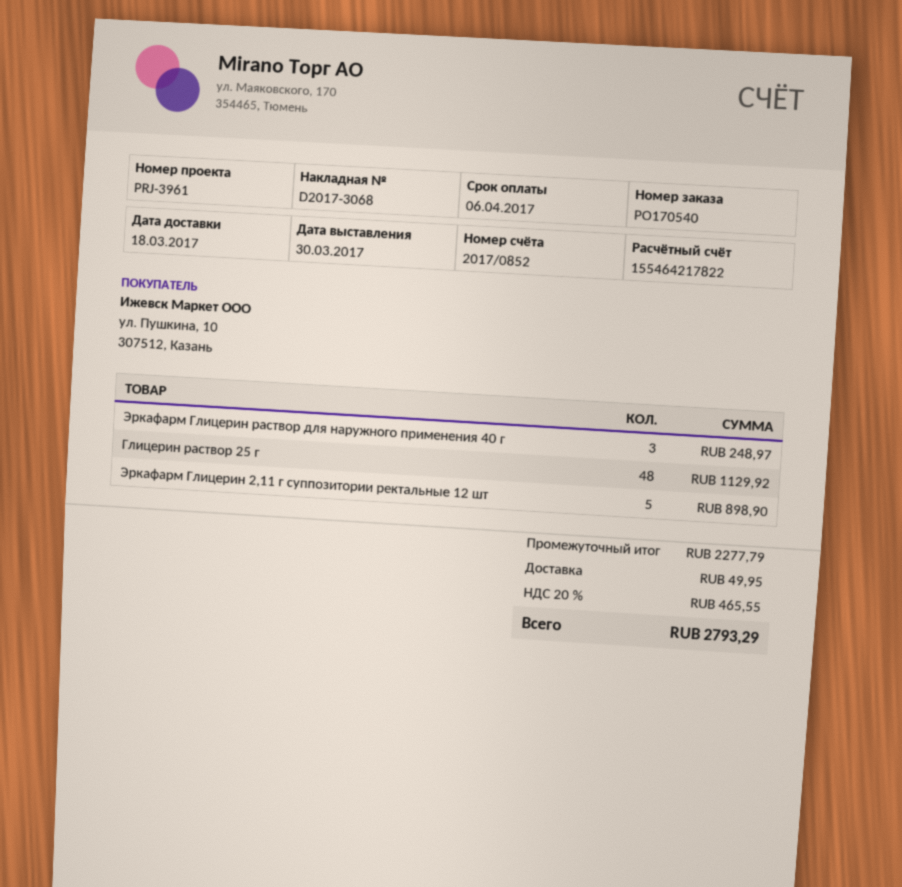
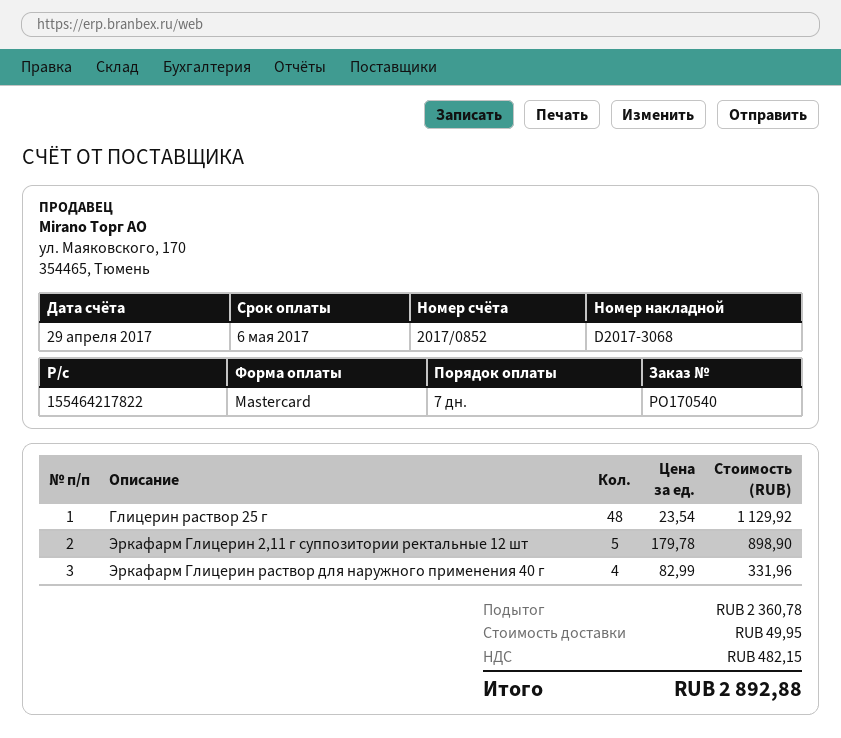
invoice date: 2017-03-30 -> 2017-04-29
due date: 2017-04-06 -> 2017-05-06
Эркафарм Глицерин раствор для наружного применения 40 г: 3 for 248.97 -> 4 for 331.96
subtotal: 2277.79 -> 2360.78
tax: 465.55 -> 482.15
total: 2793.29 -> 2892.88

